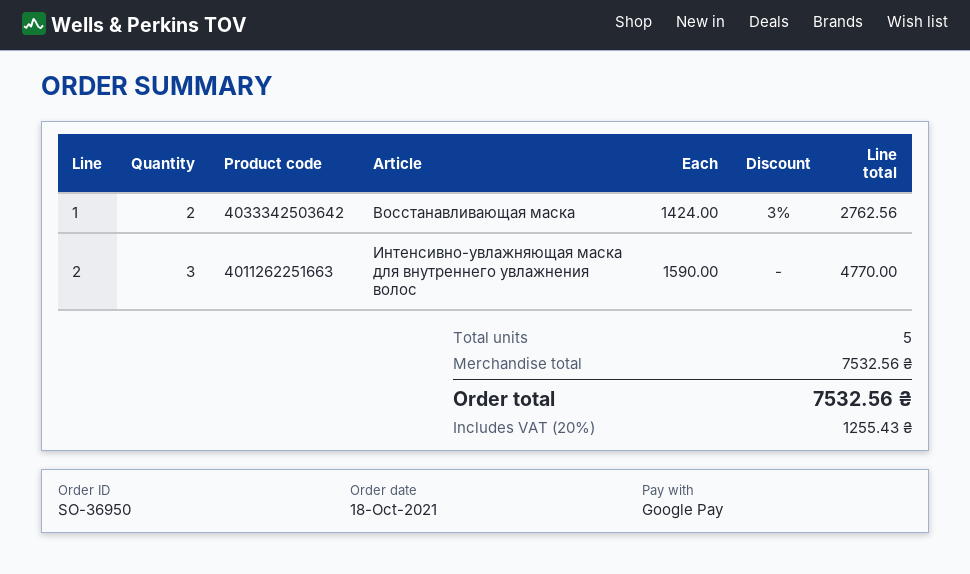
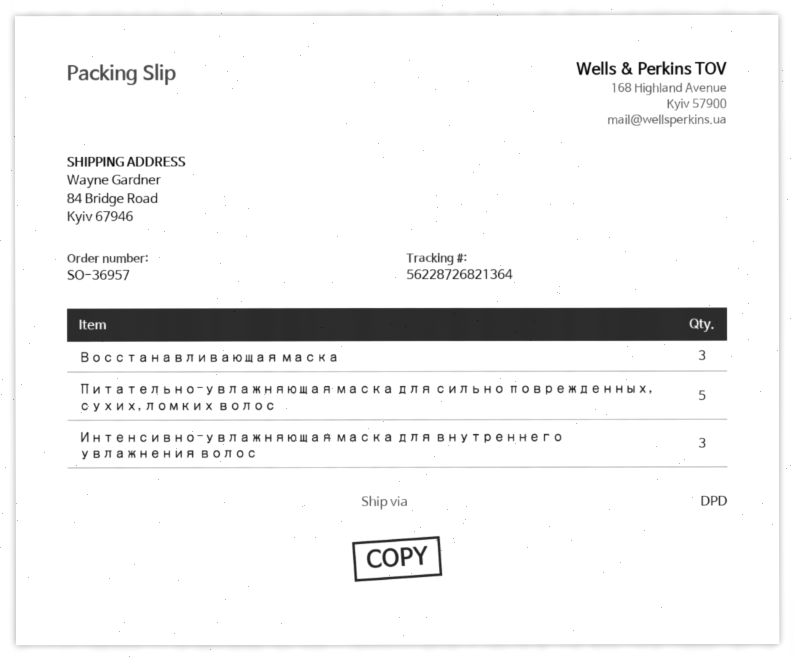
order number: SO-36950 -> SO-36957
Восстанавливающая маска: 2 -> 3
Питательно-увлажняющая маска для сильно поврежденных, сухих, ломких волос: none -> 5

